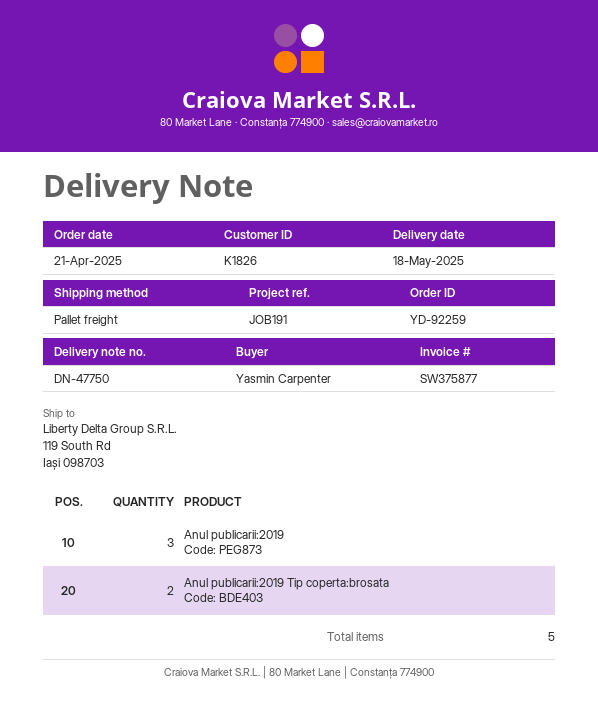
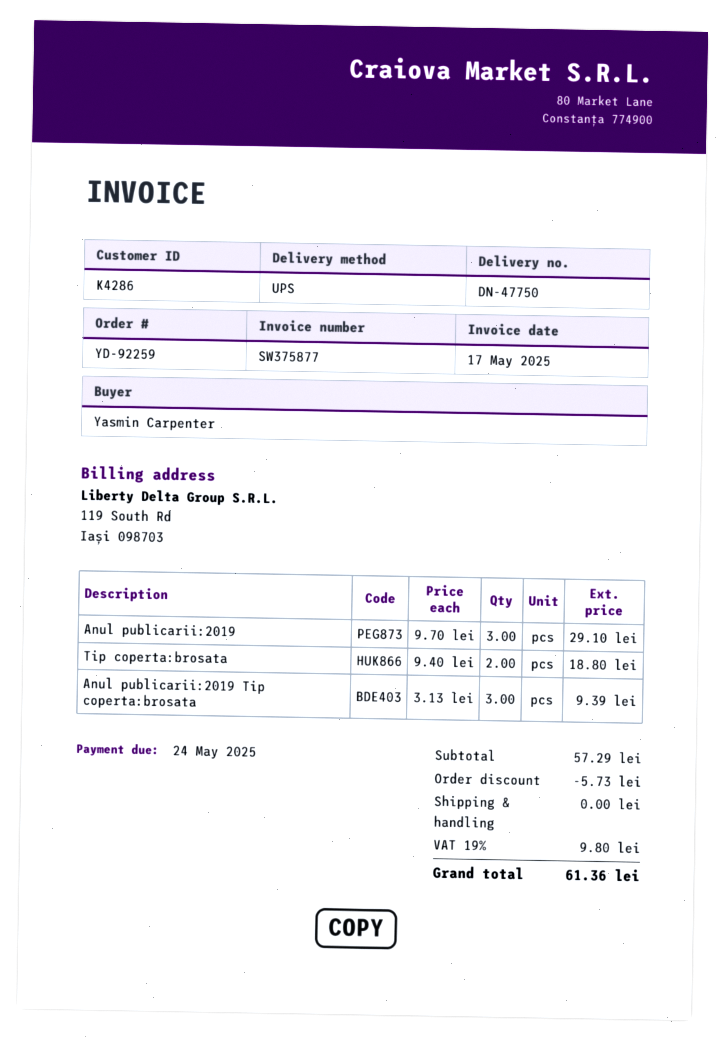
customer number: K1826 -> K4286
shipping method: pallet freight -> UPS
Anul publicarii:2019 Tip coperta:brosata: 2 -> 3
Tip coperta:brosata: none -> 2

